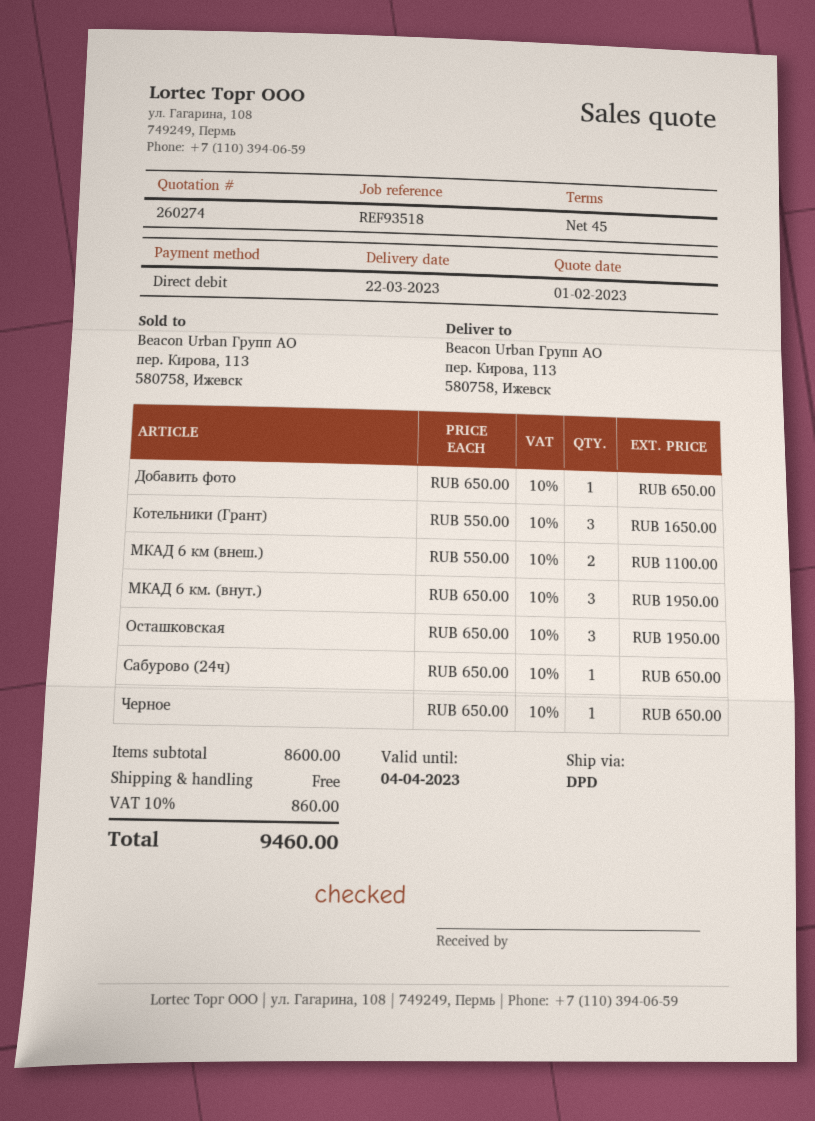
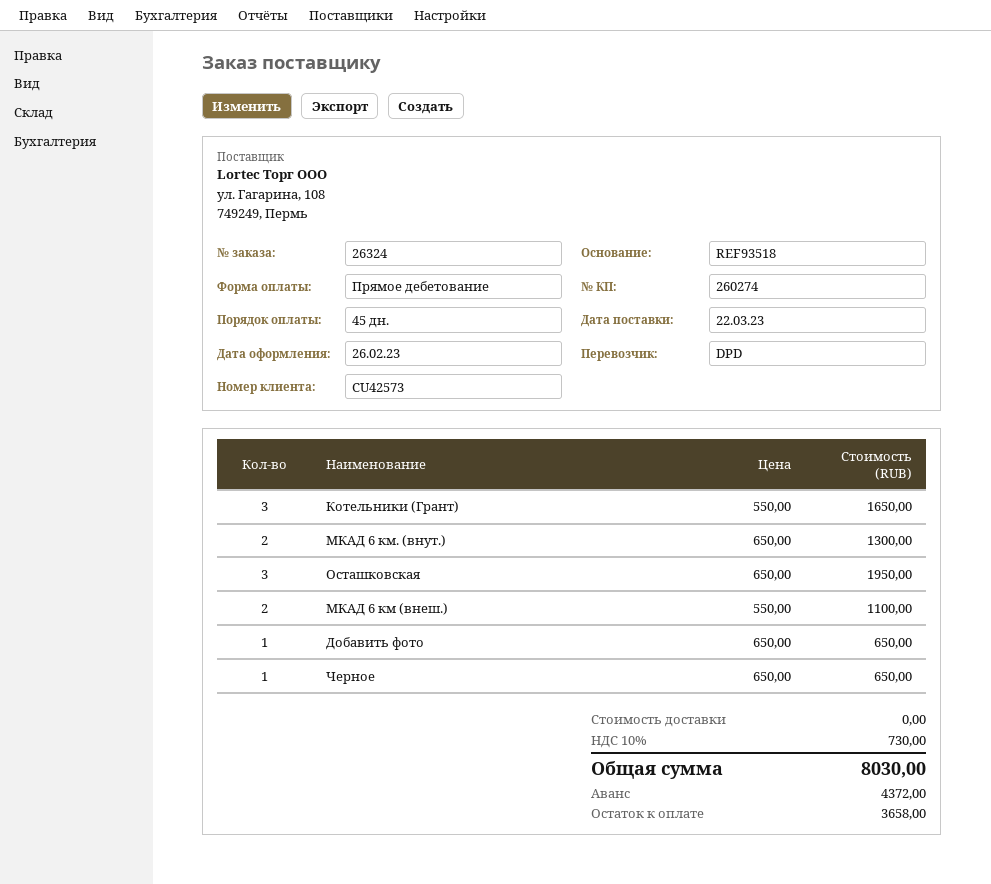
МКАД 6 км. (внут.): 3 x 650.00 = 1950.00 -> 2 x 650.00 = 1300.00
Сабурово (24ч): 1 x 650.00 = 650.00 -> none
tax: 10% = 860.00 -> 10% = 730.00
total: 9460.00 -> 8030.00

